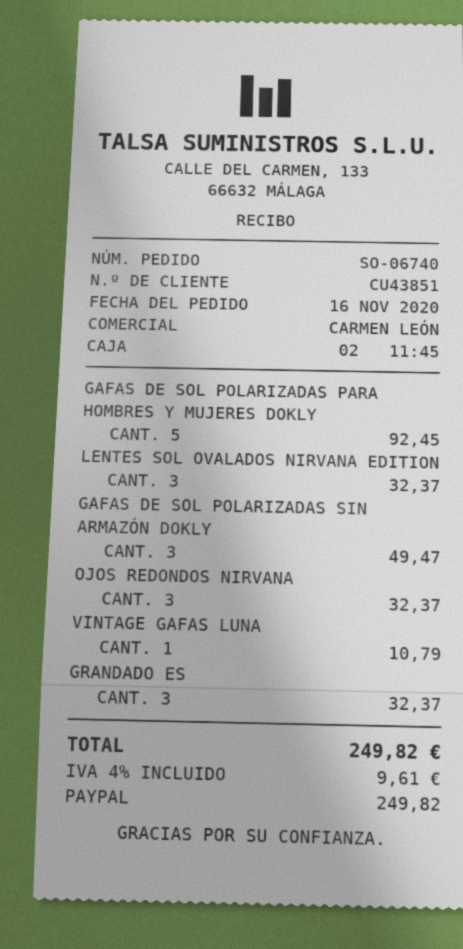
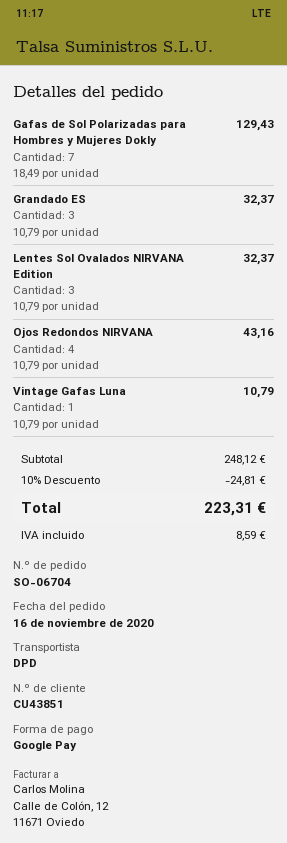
order number: SO-06740 -> SO-06704
payment method: PayPal -> Google Pay
GAFAS DE SOL POLARIZADAS PARA HOMBRES Y MUJERES DOKLY: 5 for 92.45 -> 7 for 129.43
GAFAS DE SOL POLARIZADAS SIN ARMAZÓN DOKLY: 3 for 49.47 -> none
OJOS REDONDOS NIRVANA: 3 for 32.37 -> 4 for 43.16
discount: none -> 10% = 24.81
tax: 9.61 -> 8.59
total: 249.82 -> 223.31

